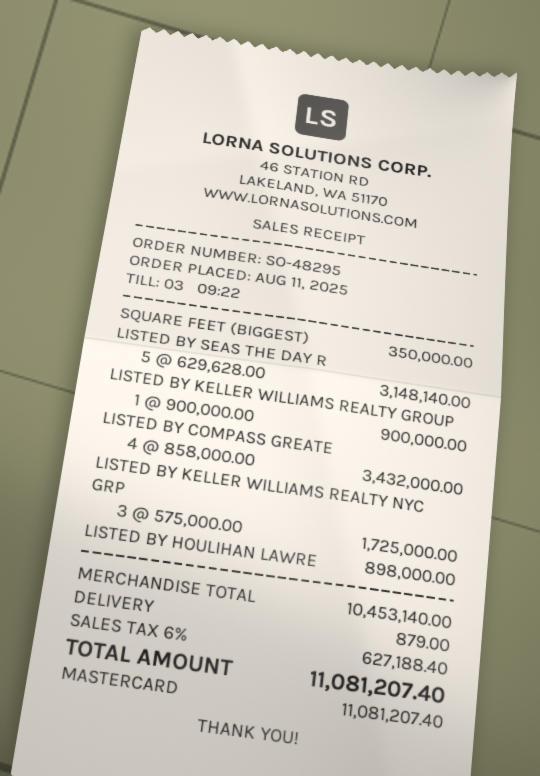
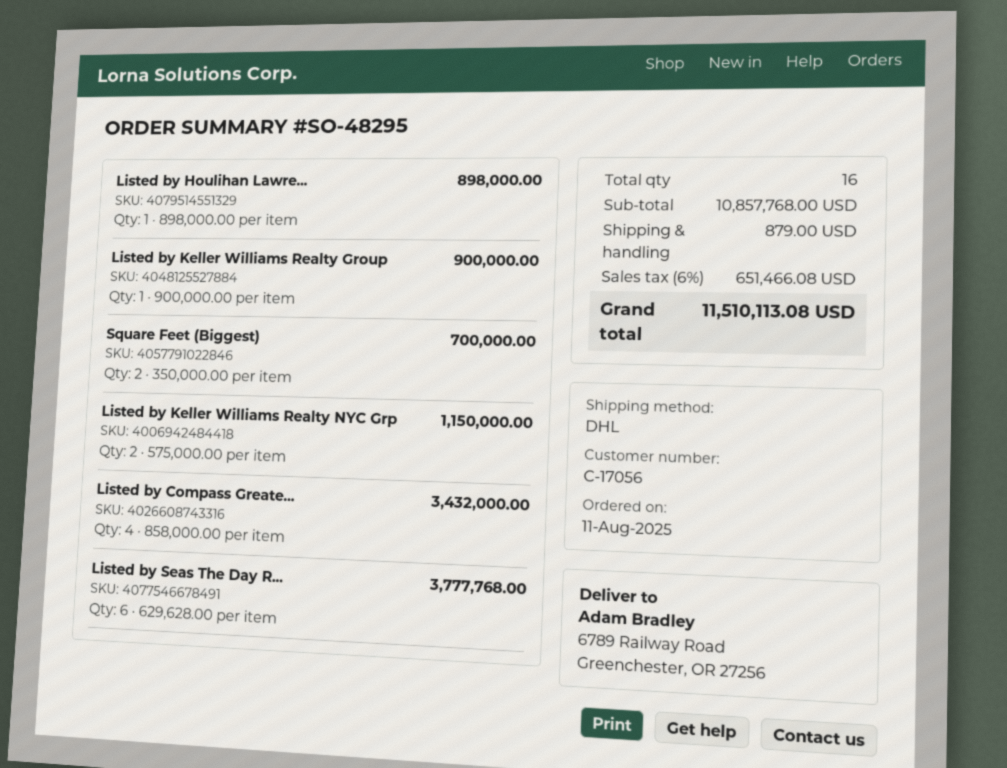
SQUARE FEET (BIGGEST): 1 x 350000.00 = 350000.00 -> 2 x 350000.00 = 700000.00
LISTED BY SEAS THE DAY R: 5 x 629628.00 = 3148140.00 -> 6 x 629628.00 = 3777768.00
LISTED BY KELLER WILLIAMS REALTY NYC GRP: 3 x 575000.00 = 1725000.00 -> 2 x 575000.00 = 1150000.00
subtotal: 10453140.00 -> 10857768.00
tax: 6% = 627188.40 -> 6% = 651466.08
total: 11081207.40 -> 11510113.08

